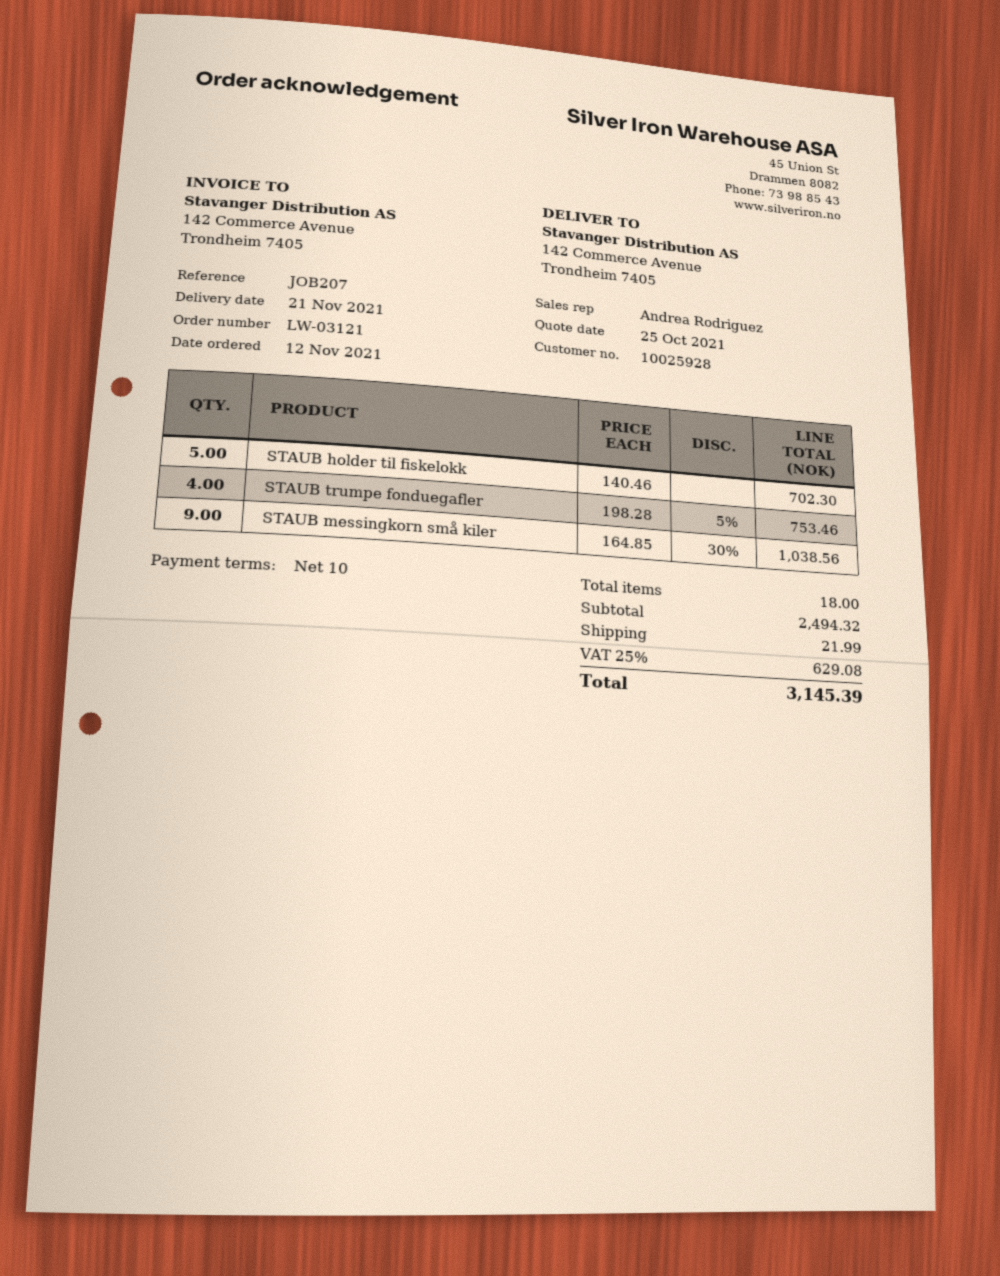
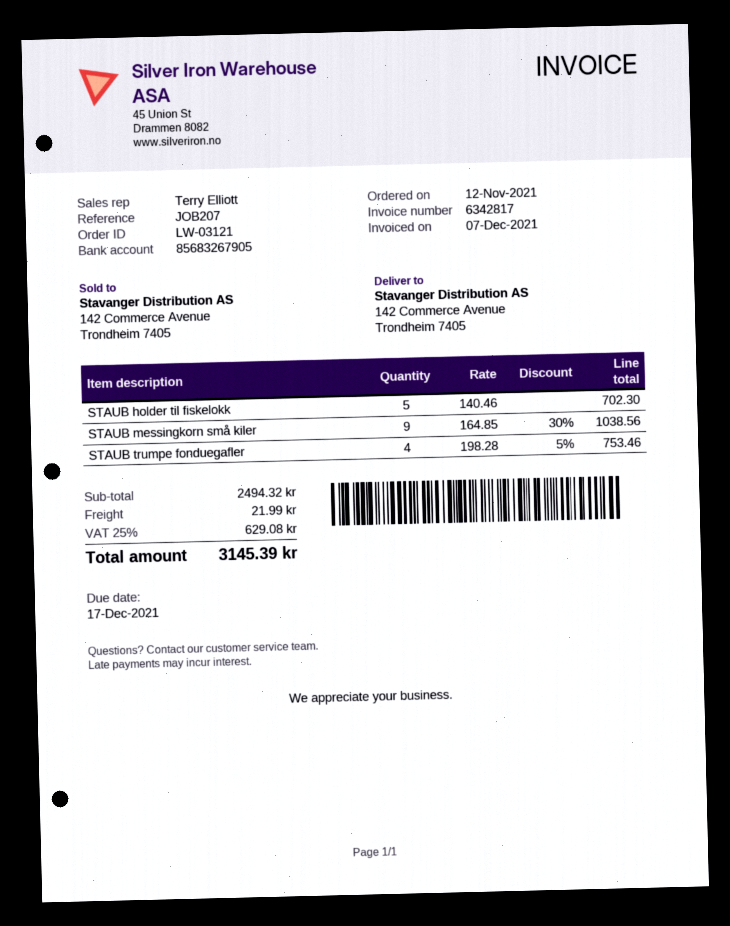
sales rep: Andrea Rodriguez -> Terry Elliott

